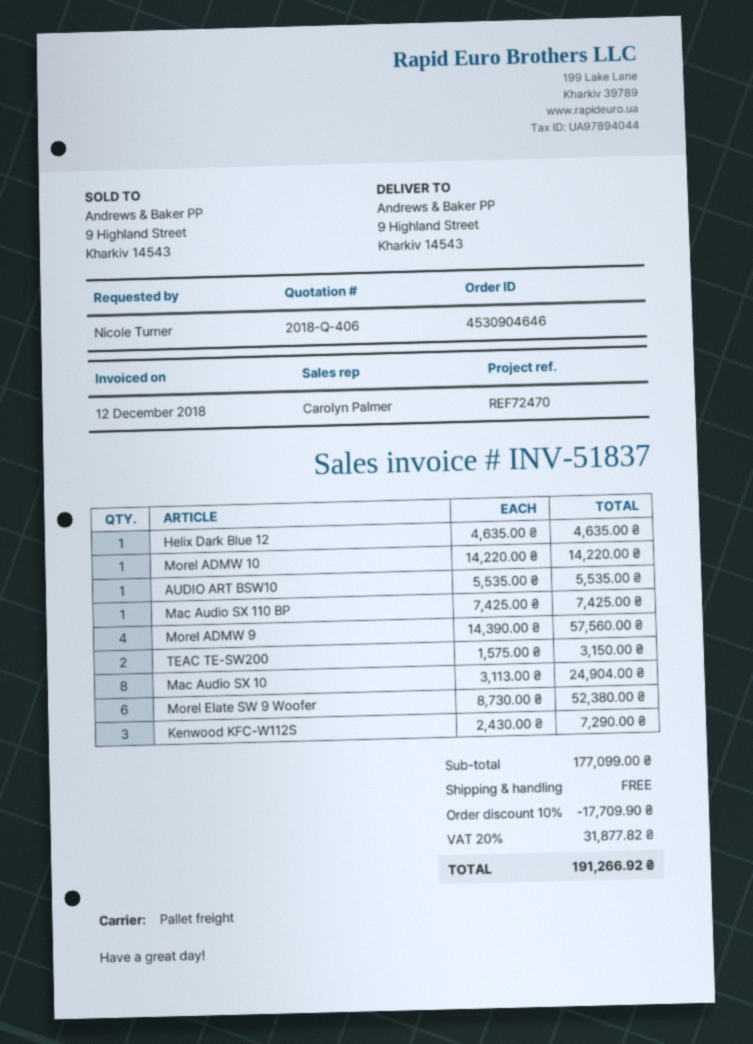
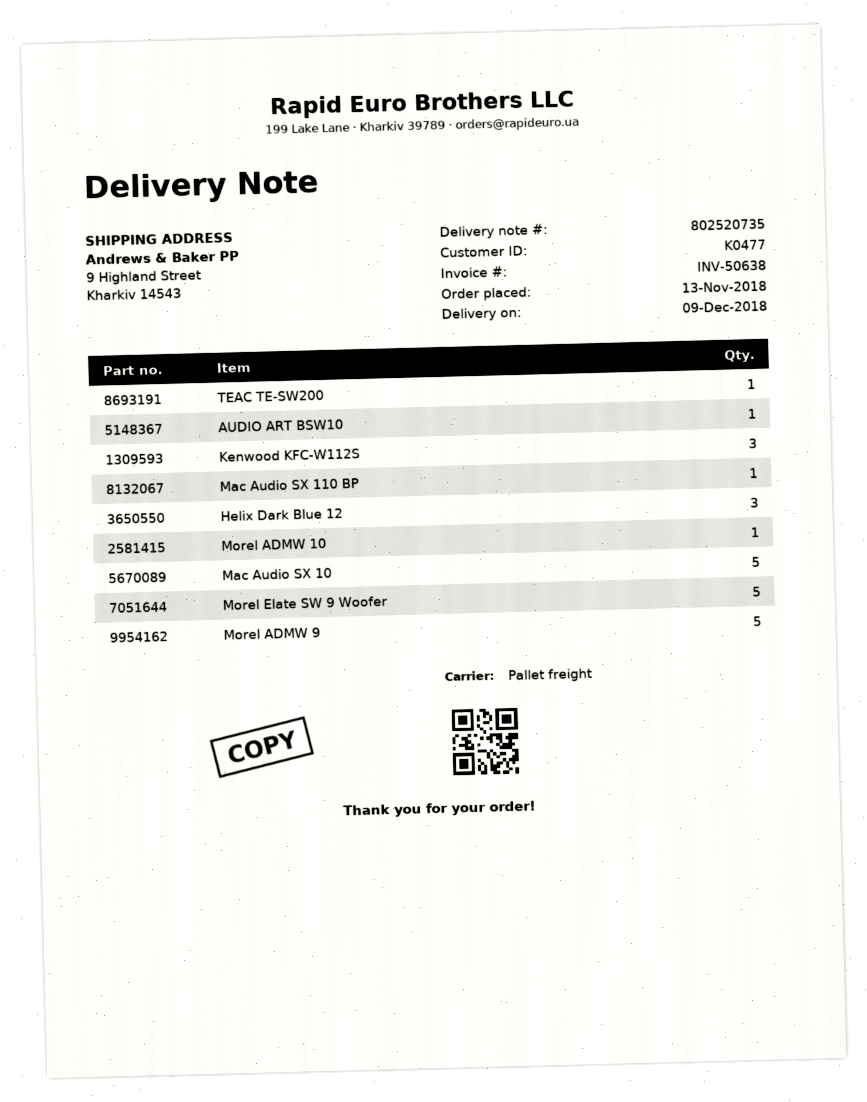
invoice number: INV-51837 -> INV-50638
Helix Dark Blue 12: 1 -> 3
Morel ADMW 9: 4 -> 5
TEAC TE-SW200: 2 -> 1
Mac Audio SX 10: 8 -> 5
Morel Elate SW 9 Woofer: 6 -> 5

